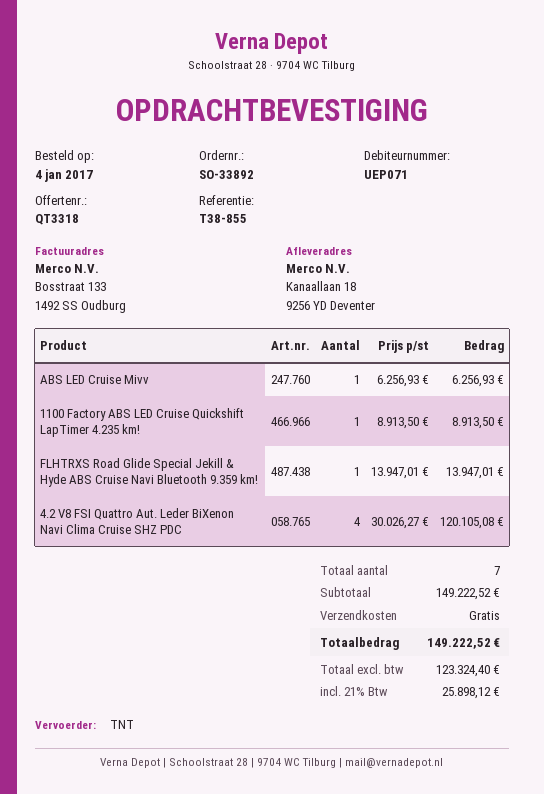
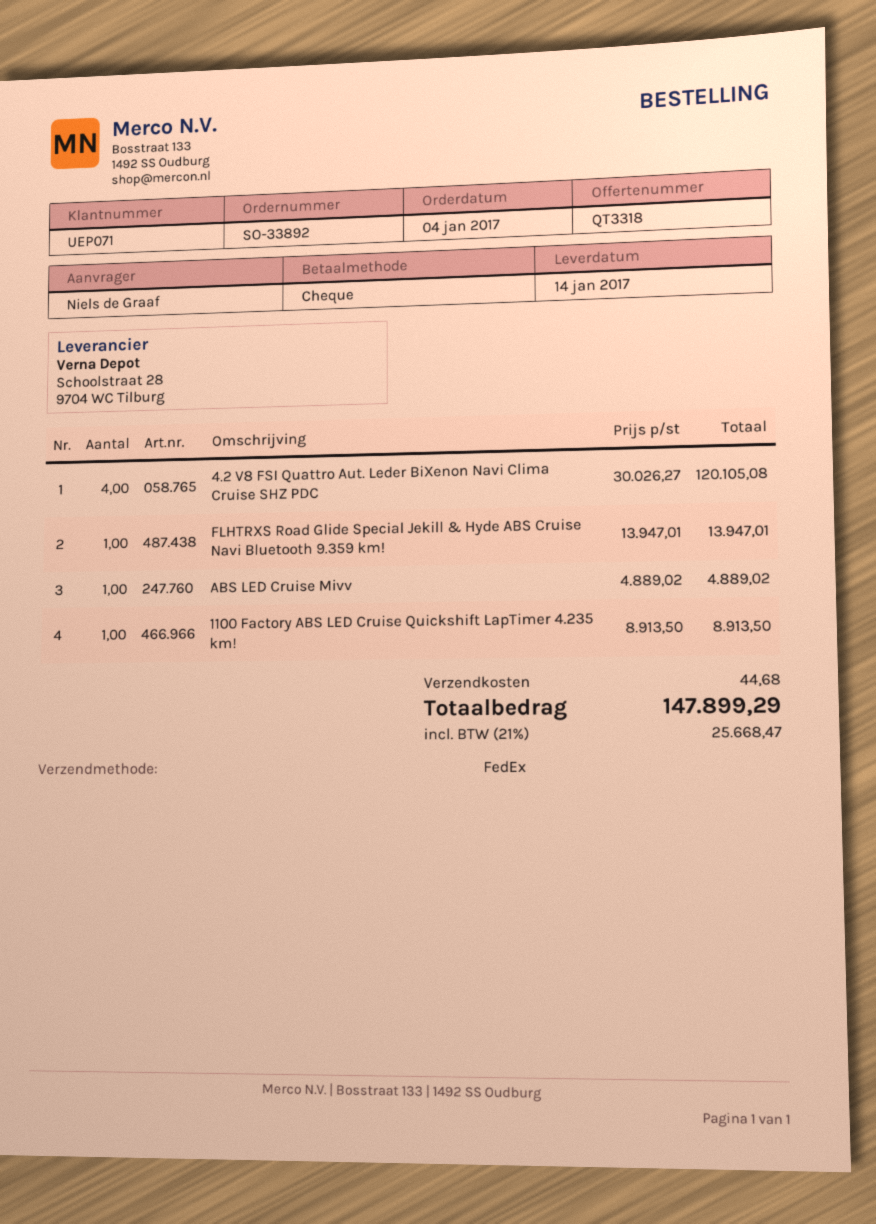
shipping method: TNT -> FedEx
ABS LED Cruise Mivv: 1 x 6256.93 = 6256.93 -> 1 x 4889.02 = 4889.02
shipping: 0.00 -> 44.68
tax: 21% = 25898.12 -> 21% = 25668.47
total: 149222.52 -> 147899.29

